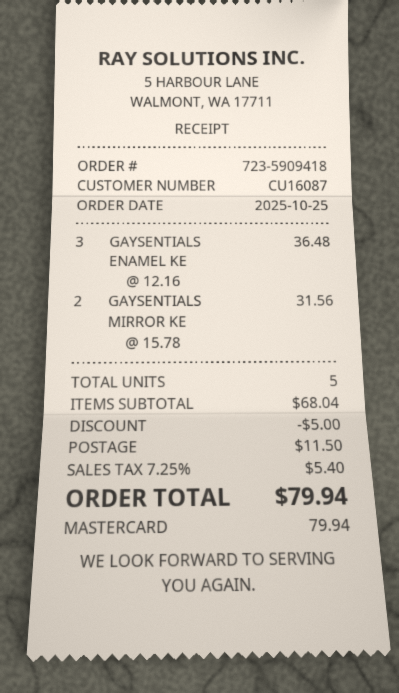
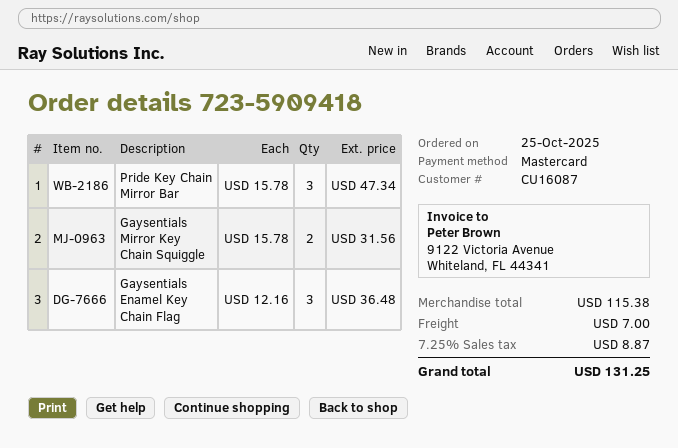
Pride Key Chain Mirror Bar: none -> 3 x 15.78 = 47.34
subtotal: 68.04 -> 115.38
discount: 5.00 -> none
shipping: 11.50 -> 7.00
tax: 7.25% = 5.40 -> 7.25% = 8.87
total: 79.94 -> 131.25

